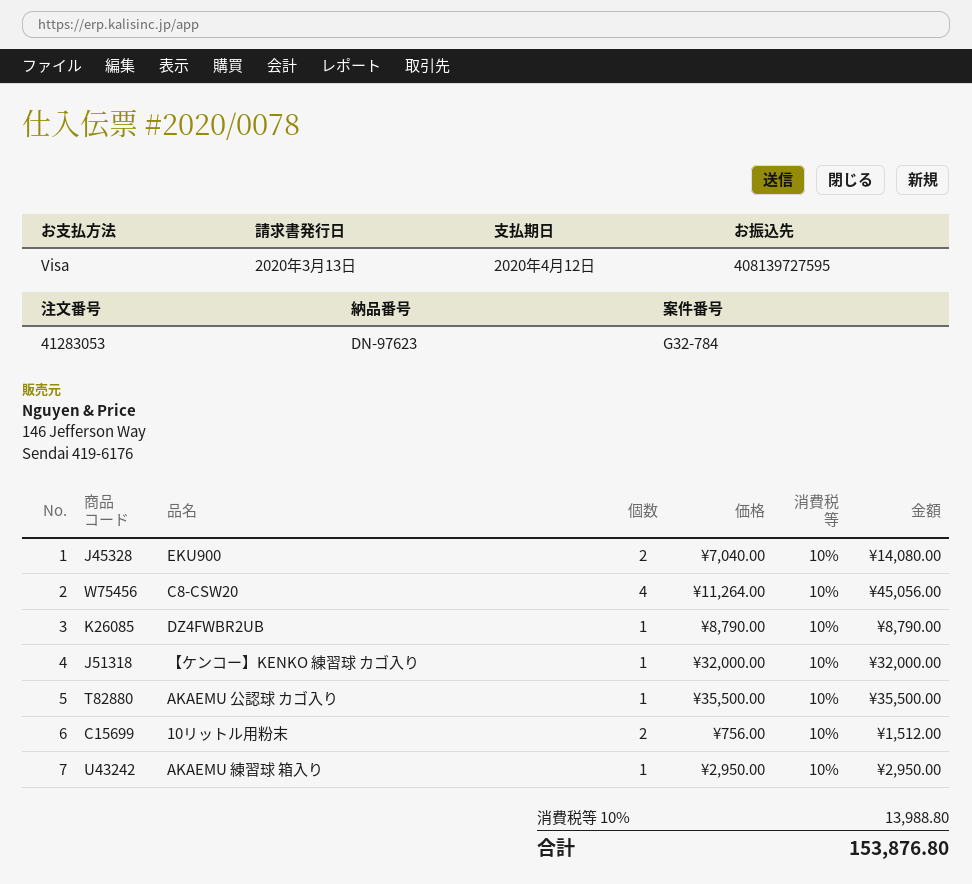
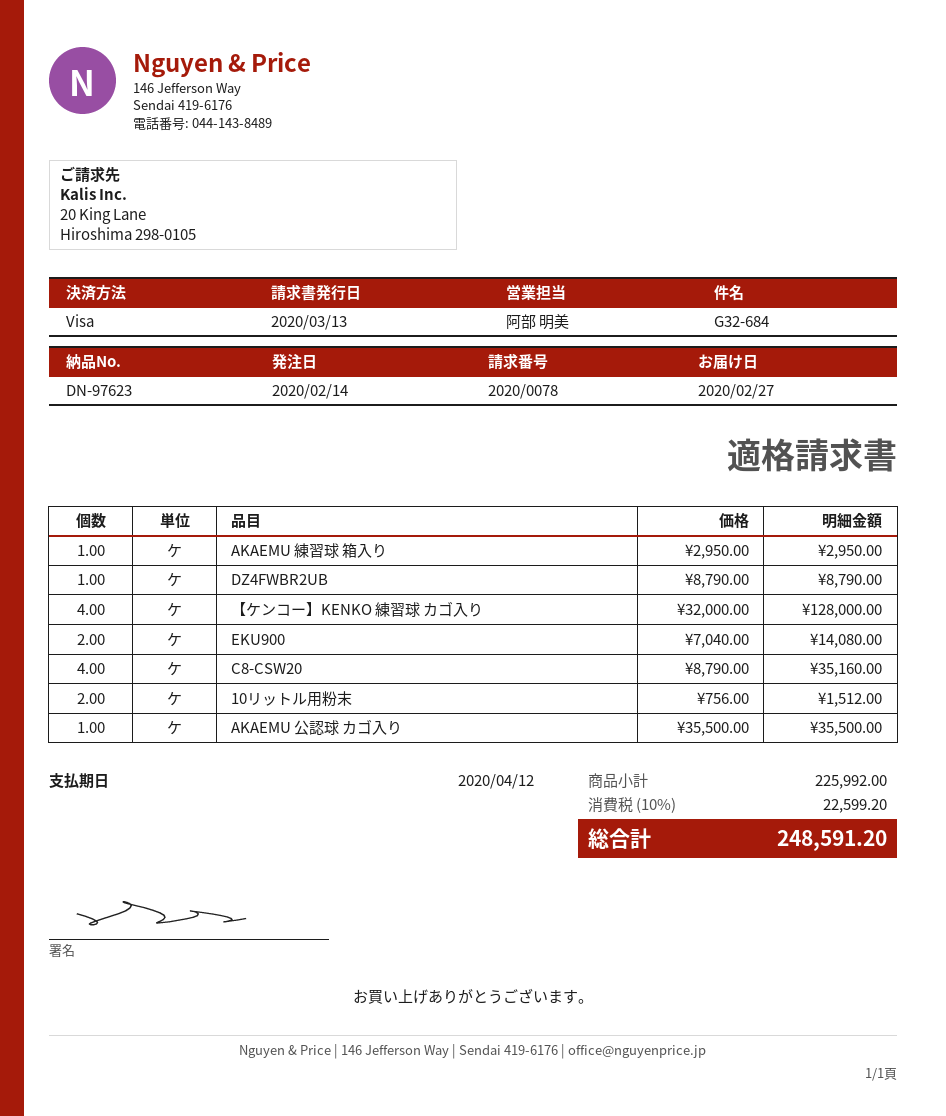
reference: G32-784 -> G32-684
C8-CSW20: 4 x 11264.00 = 45056.00 -> 4 x 8790.00 = 35160.00
【ケンコー】KENKO 練習球 カゴ入り: 1 x 32000.00 = 32000.00 -> 4 x 32000.00 = 128000.00
tax: 10% = 13988.80 -> 10% = 22599.20
total: 153876.80 -> 248591.20

